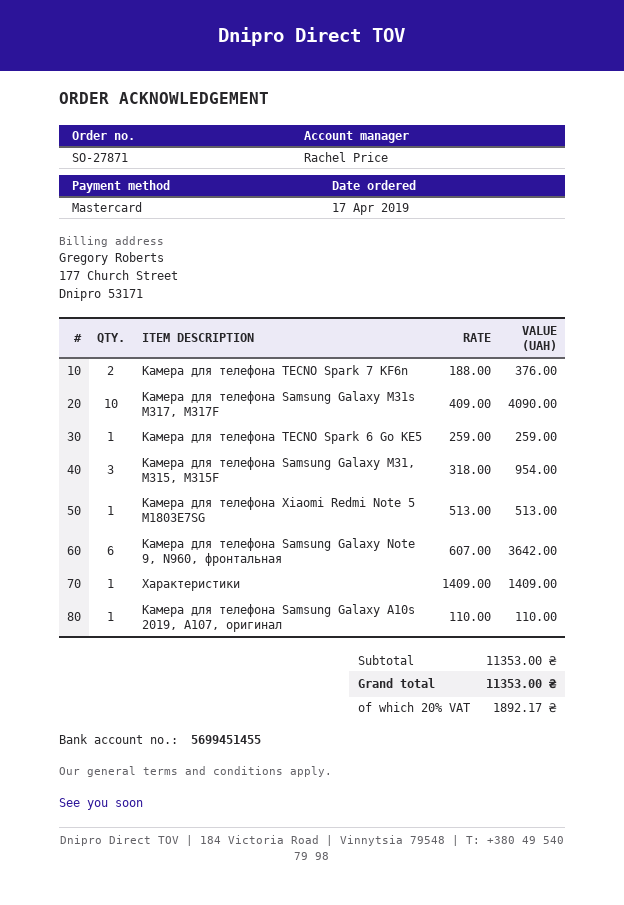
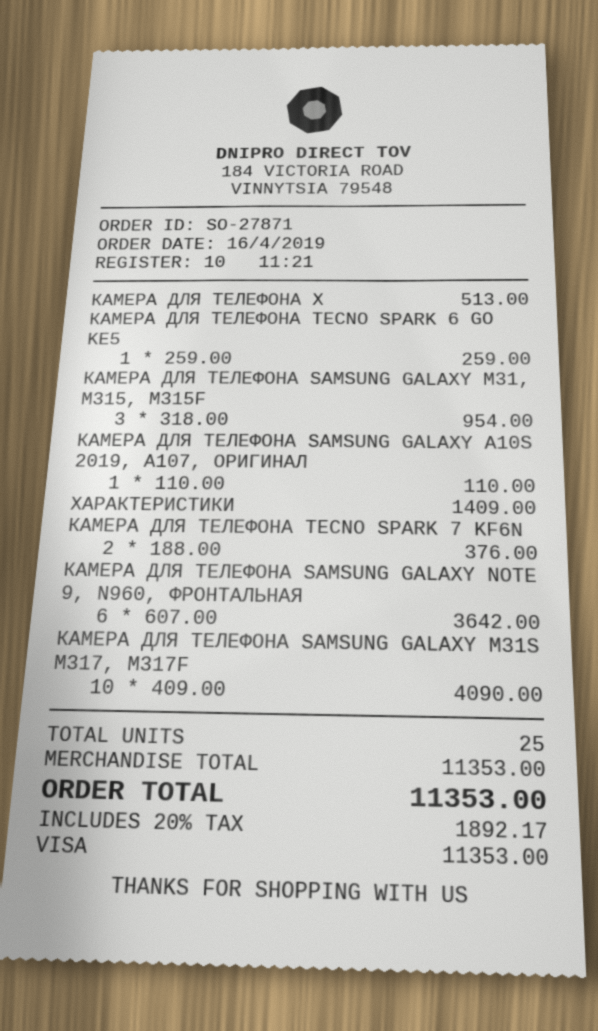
order date: 2019-04-17 -> 2019-04-16
payment method: Mastercard -> Visa

